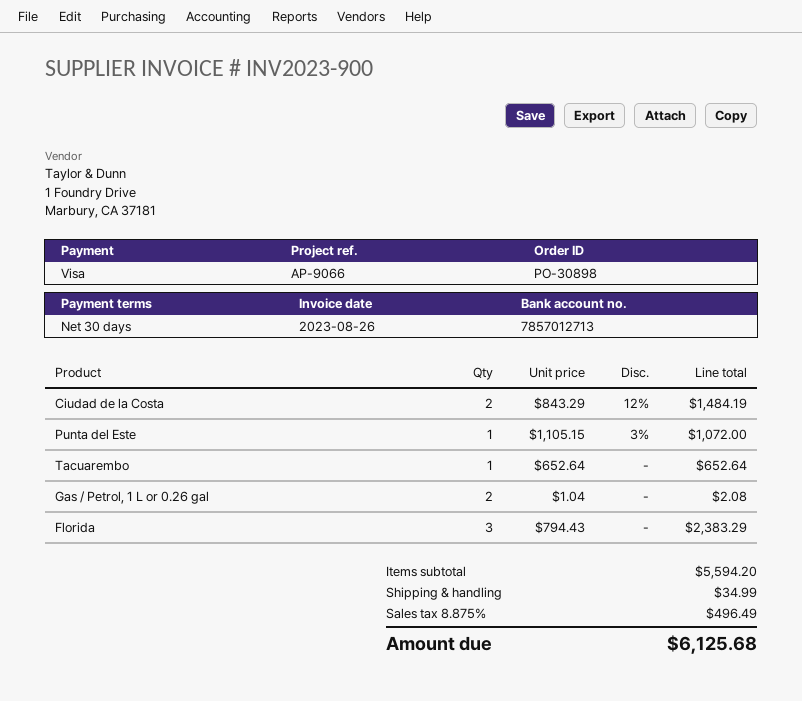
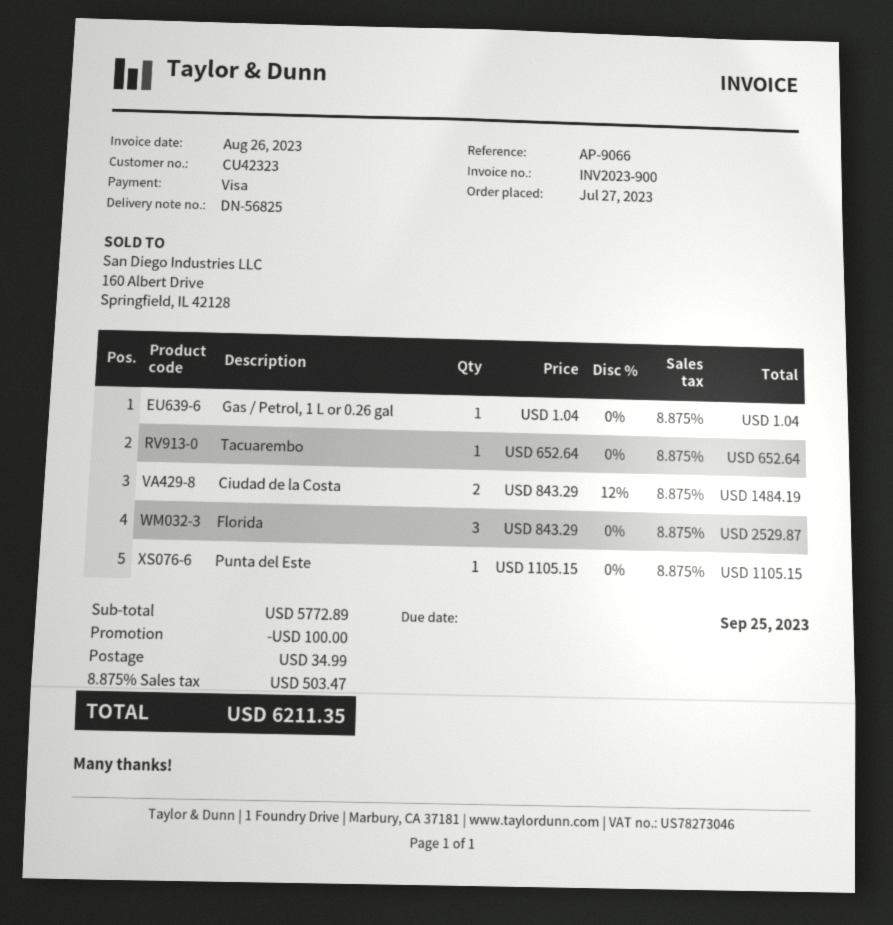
Punta del Este: 1 x 1105.15 - 3% = 1072.00 -> 1 x 1105.15 = 1105.15
Gas / Petrol, 1 L or 0.26 gal: 2 x 1.04 = 2.08 -> 1 x 1.04 = 1.04
Florida: 3 x 794.43 = 2383.29 -> 3 x 843.29 = 2529.87
subtotal: 5594.20 -> 5772.89
discount: none -> 100.00
tax: 8.875% = 496.49 -> 8.875% = 503.47
total: 6125.68 -> 6211.35

